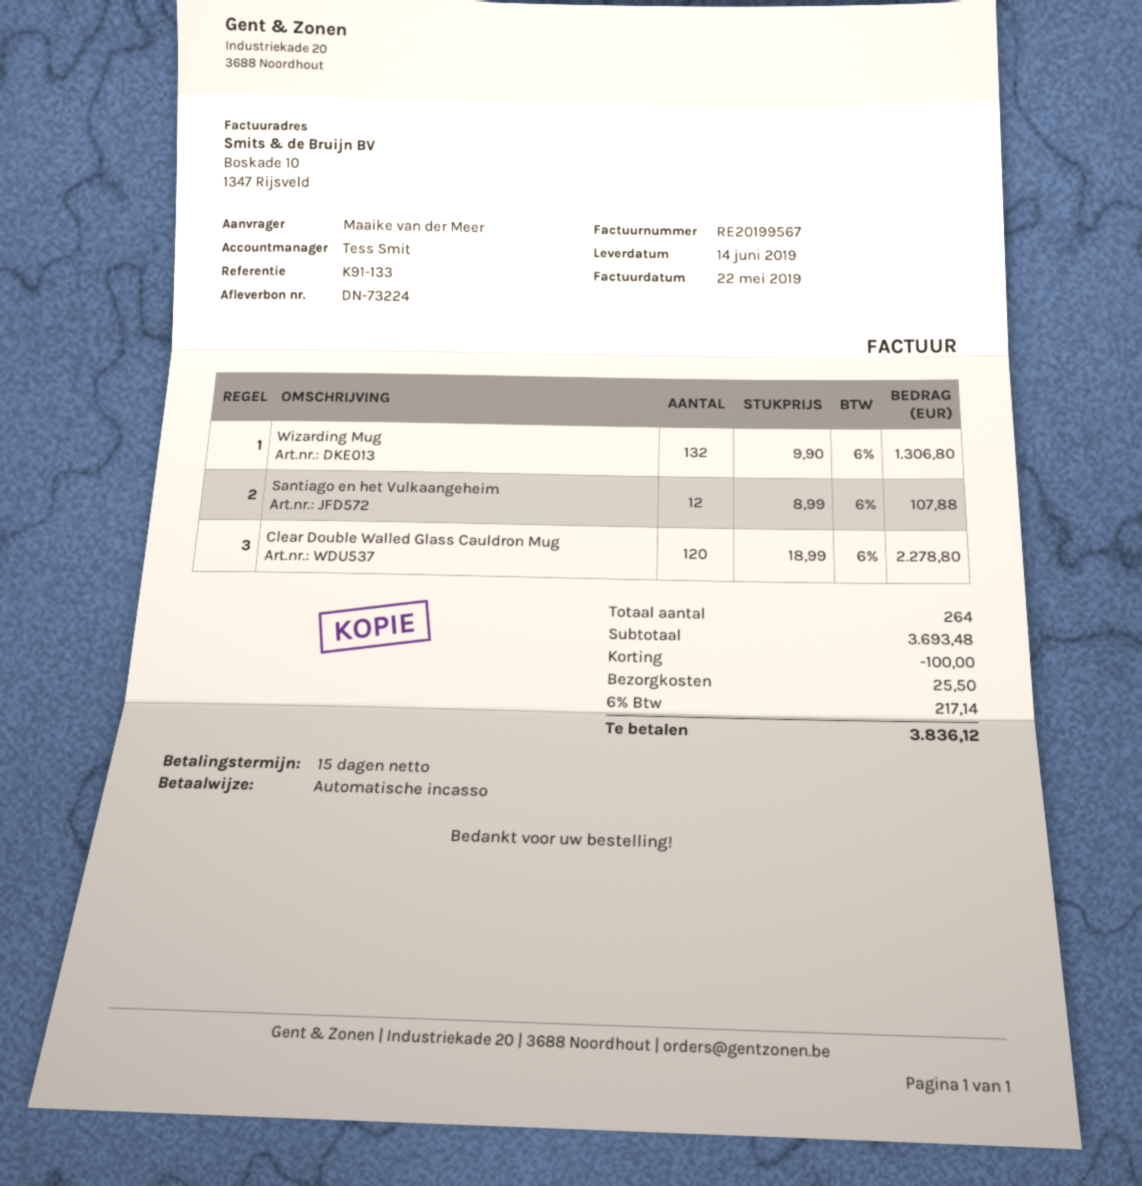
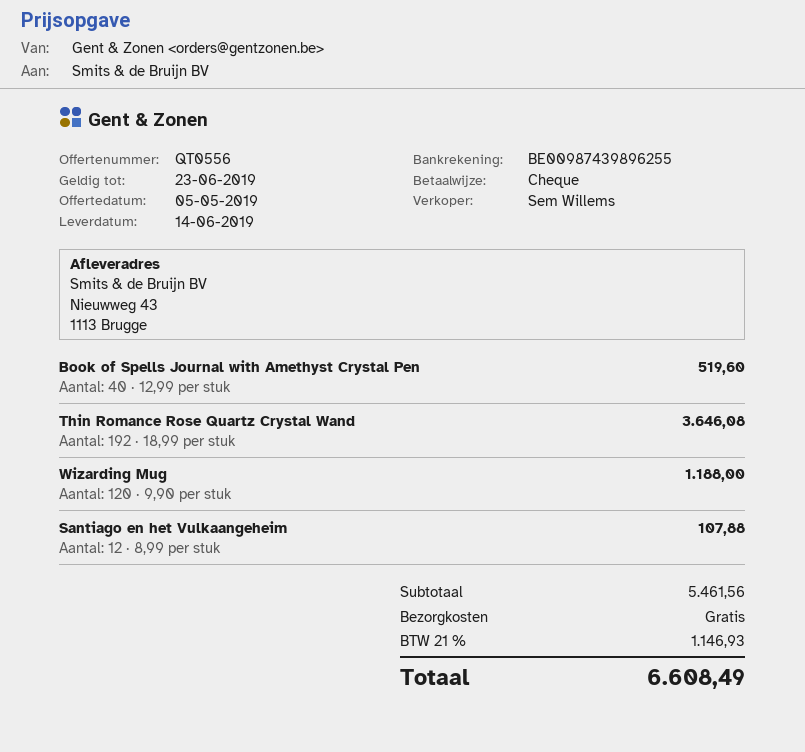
sales rep: Tess Smit -> Sem Willems
payment method: direct debit -> cheque
Wizarding Mug: 132 x 9.90 = 1306.80 -> 120 x 9.90 = 1188.00
Clear Double Walled Glass Cauldron Mug: 120 x 18.99 = 2278.80 -> none
Book of Spells Journal with Amethyst Crystal Pen: none -> 40 x 12.99 = 519.60
Thin Romance Rose Quartz Crystal Wand: none -> 192 x 18.99 = 3646.08
subtotal: 3693.48 -> 5461.56
discount: 100.00 -> none
shipping: 25.50 -> 0.00
tax: 6% = 217.14 -> 21% = 1146.93
total: 3836.12 -> 6608.49

